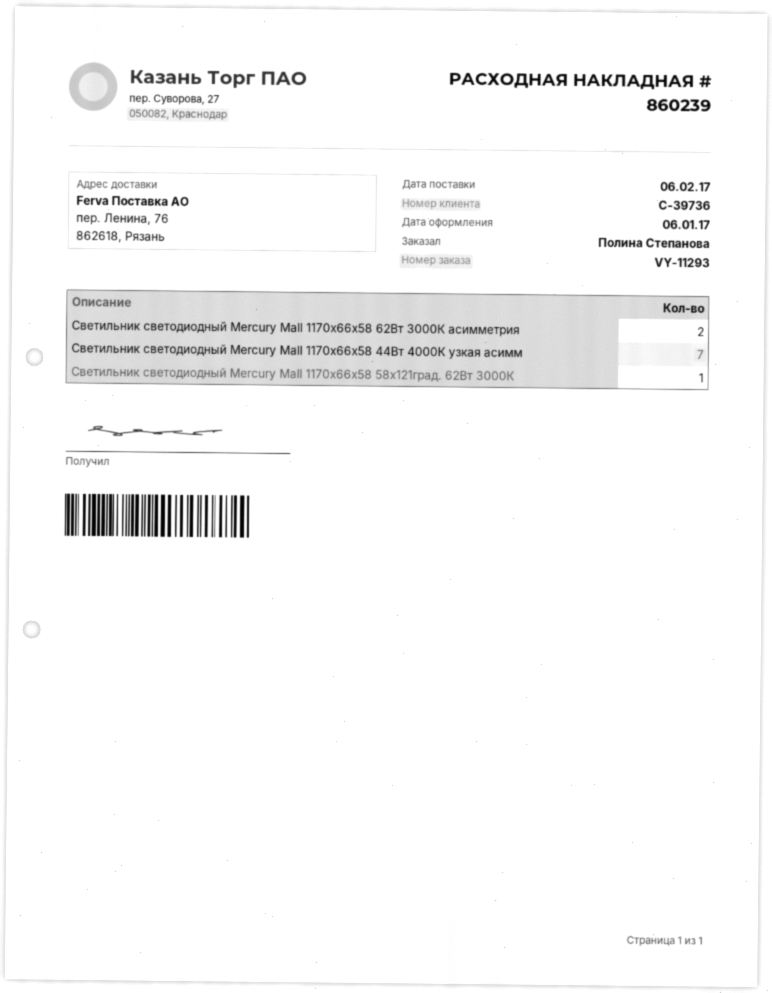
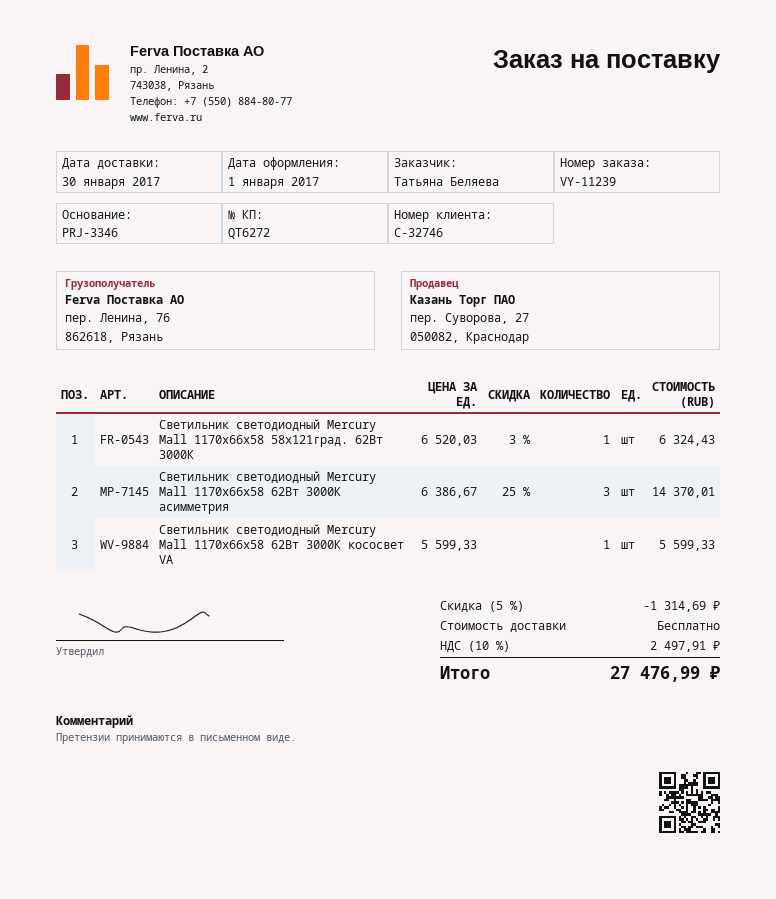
order number: VY-11293 -> VY-11239
order date: 2017-01-06 -> 2017-01-01
delivery date: 2017-02-06 -> 2017-01-30
customer number: C-39736 -> C-32746
ordered by: Полина Степанова -> Татьяна Беляева
Светильник светодиодный Mercury Mall 1170х66х58 62Вт 3000К асимметрия: 2 -> 3
Светильник светодиодный Mercury Mall 1170х66х58 44Вт 4000К узкая асимм: 7 -> none
Светильник светодиодный Mercury Mall 1170х66х58 62Вт 3000К кососвет VA: none -> 1

